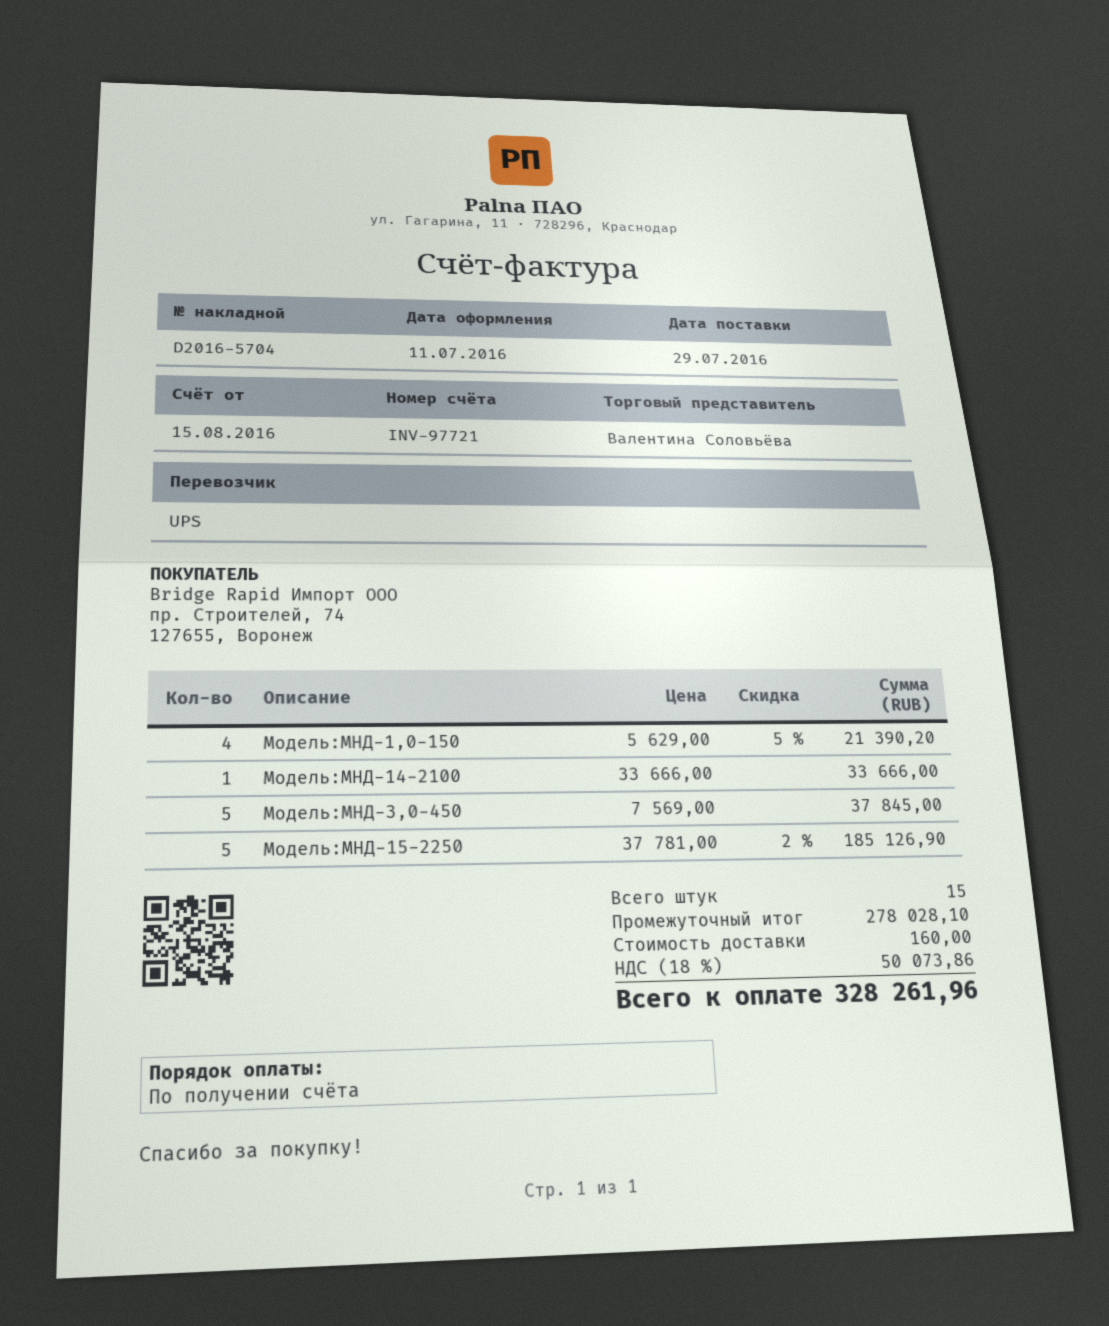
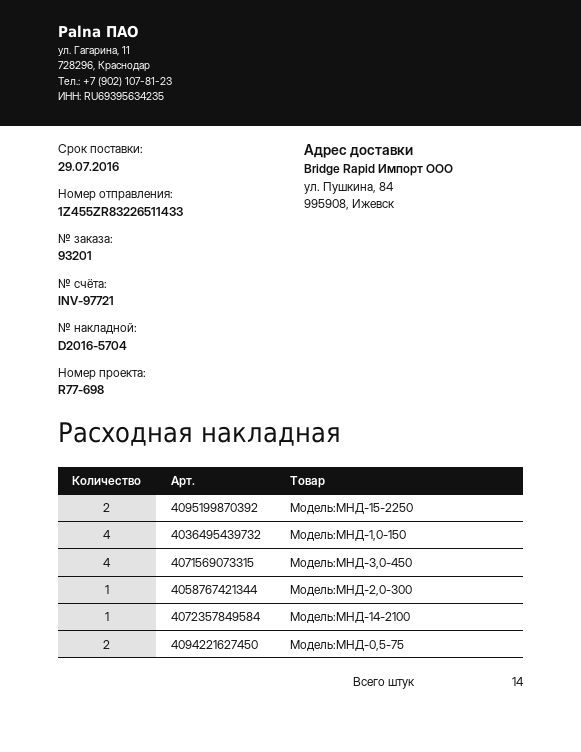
Модель:МНД-3,0-450: 5 -> 4
Модель:МНД-15-2250: 5 -> 2
Модель:МНД-2,0-300: none -> 1
Модель:МНД-0,5-75: none -> 2
total quantity: 15 -> 14

